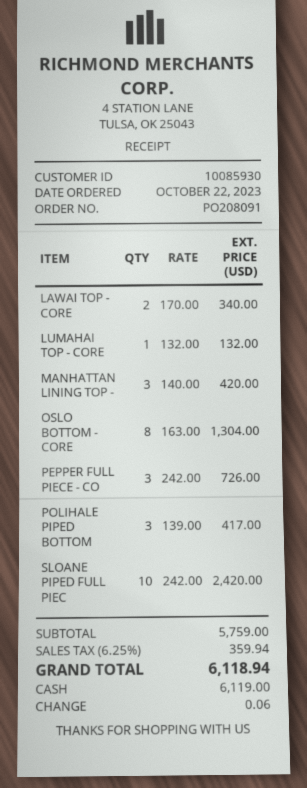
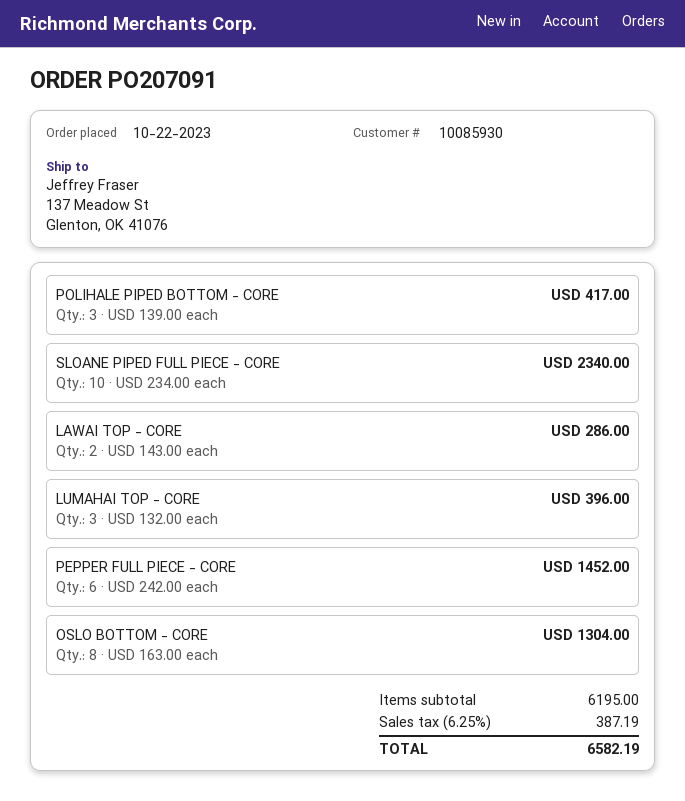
order number: PO208091 -> PO207091
LAWAI TOP - CORE: 2 x 170.00 = 340.00 -> 2 x 143.00 = 286.00
LUMAHAI TOP - CORE: 1 x 132.00 = 132.00 -> 3 x 132.00 = 396.00
MANHATTAN LINING TOP -: 3 x 140.00 = 420.00 -> none
PEPPER FULL PIECE - CO: 3 x 242.00 = 726.00 -> 6 x 242.00 = 1452.00
SLOANE PIPED FULL PIEC: 10 x 242.00 = 2420.00 -> 10 x 234.00 = 2340.00
subtotal: 5759.00 -> 6195.00
tax: 6.25% = 359.94 -> 6.25% = 387.19
total: 6118.94 -> 6582.19

